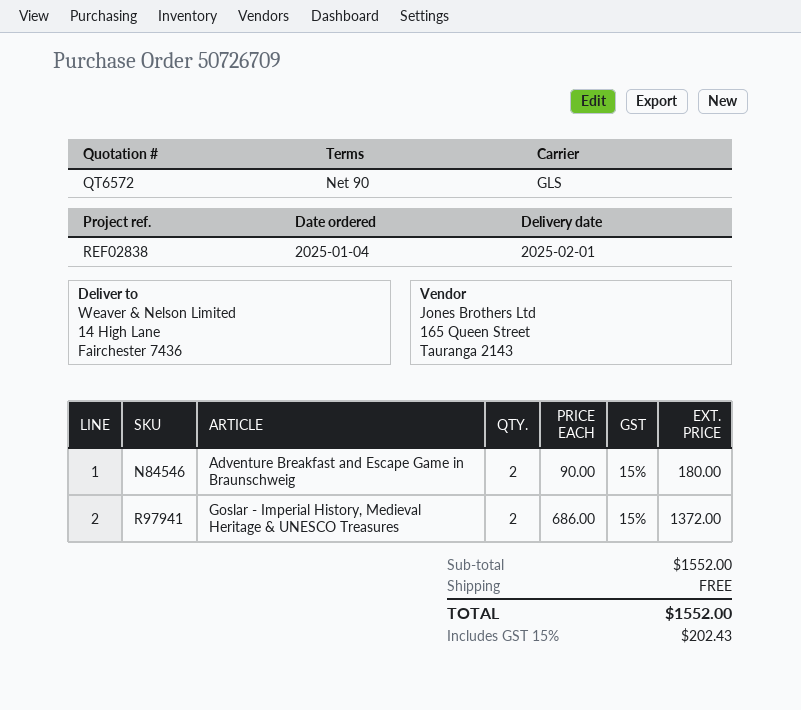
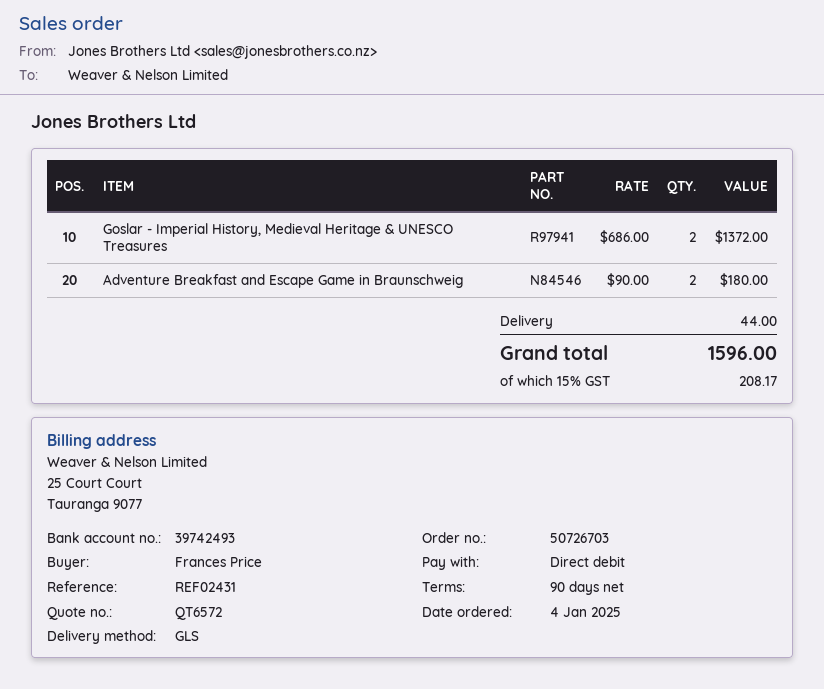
order number: 50726709 -> 50726703
reference: REF02838 -> REF02431
shipping: 0.00 -> 44.00
tax: 15% = 202.43 -> 15% = 208.17
total: 1552.00 -> 1596.00

